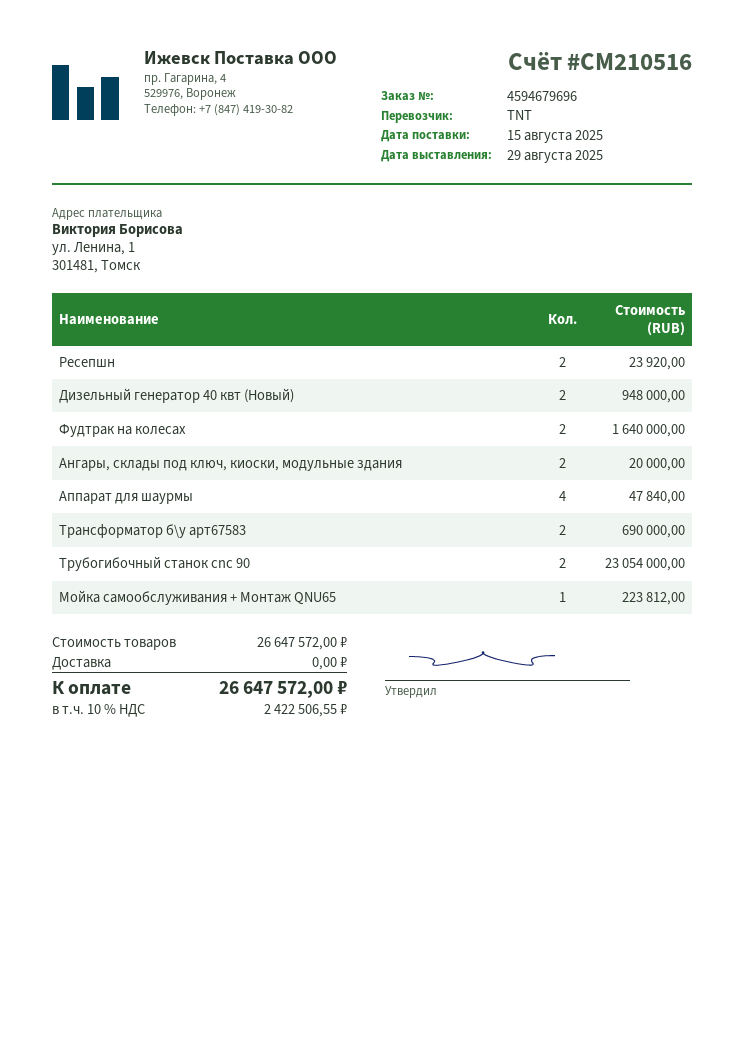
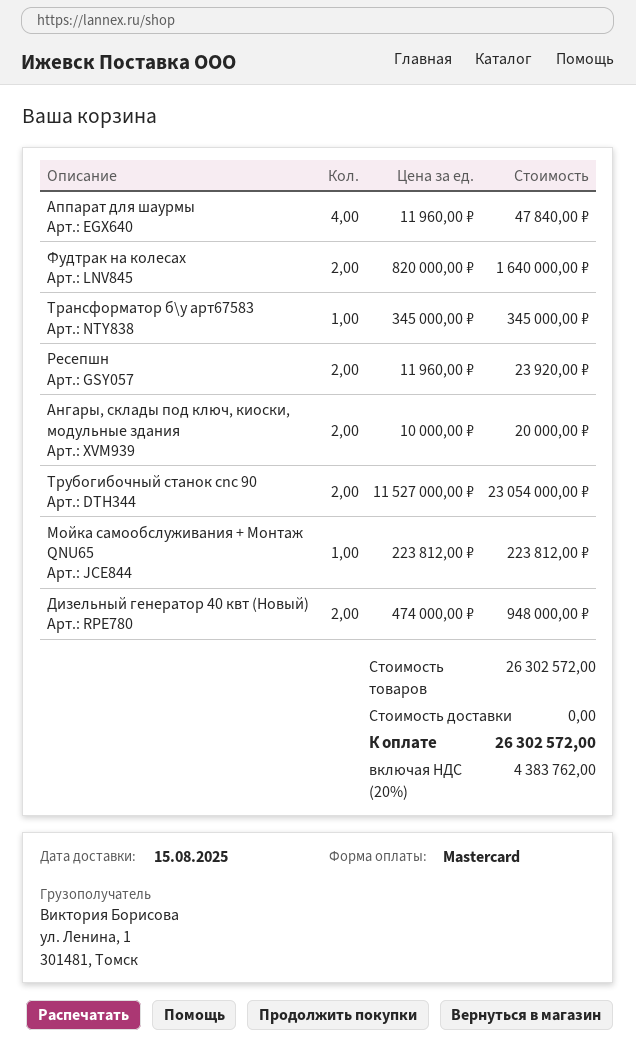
Трансформатор б\у арт67583: 2 for 690000.00 -> 1 for 345000.00
subtotal: 26647572.00 -> 26302572.00
tax: 10% = 2422506.55 -> 20% = 4383762.00
total: 26647572.00 -> 26302572.00

